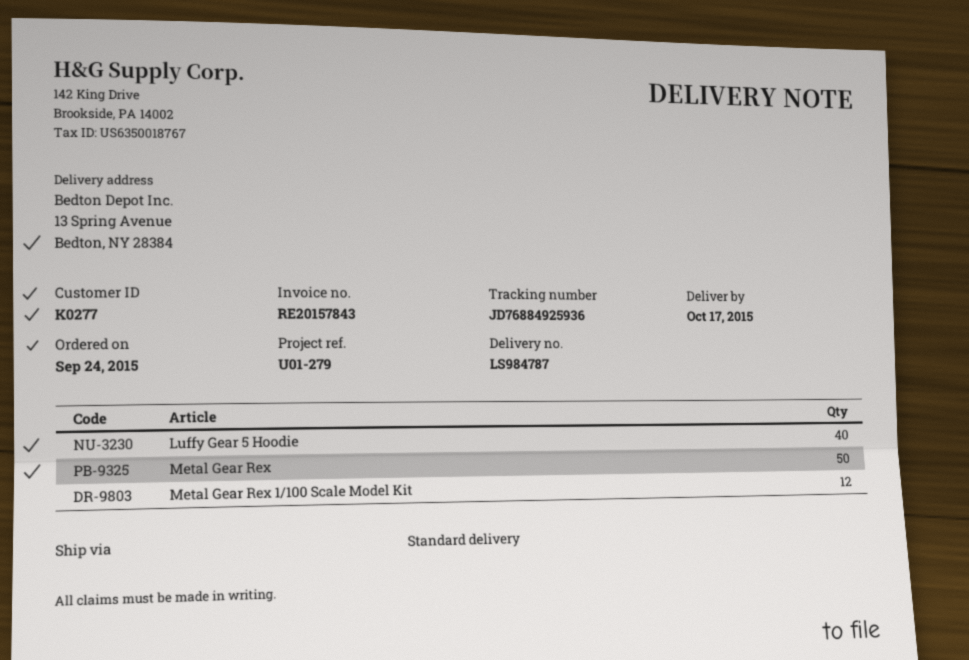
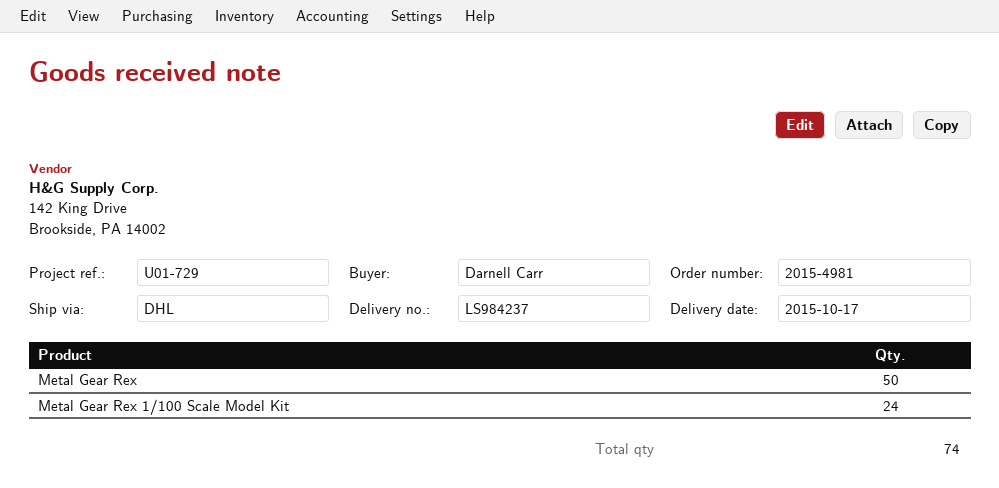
delivery note number: LS984787 -> LS984237
reference: U01-279 -> U01-729
shipping method: standard -> DHL
Luffy Gear 5 Hoodie: 40 -> none
Metal Gear Rex 1/100 Scale Model Kit: 12 -> 24

